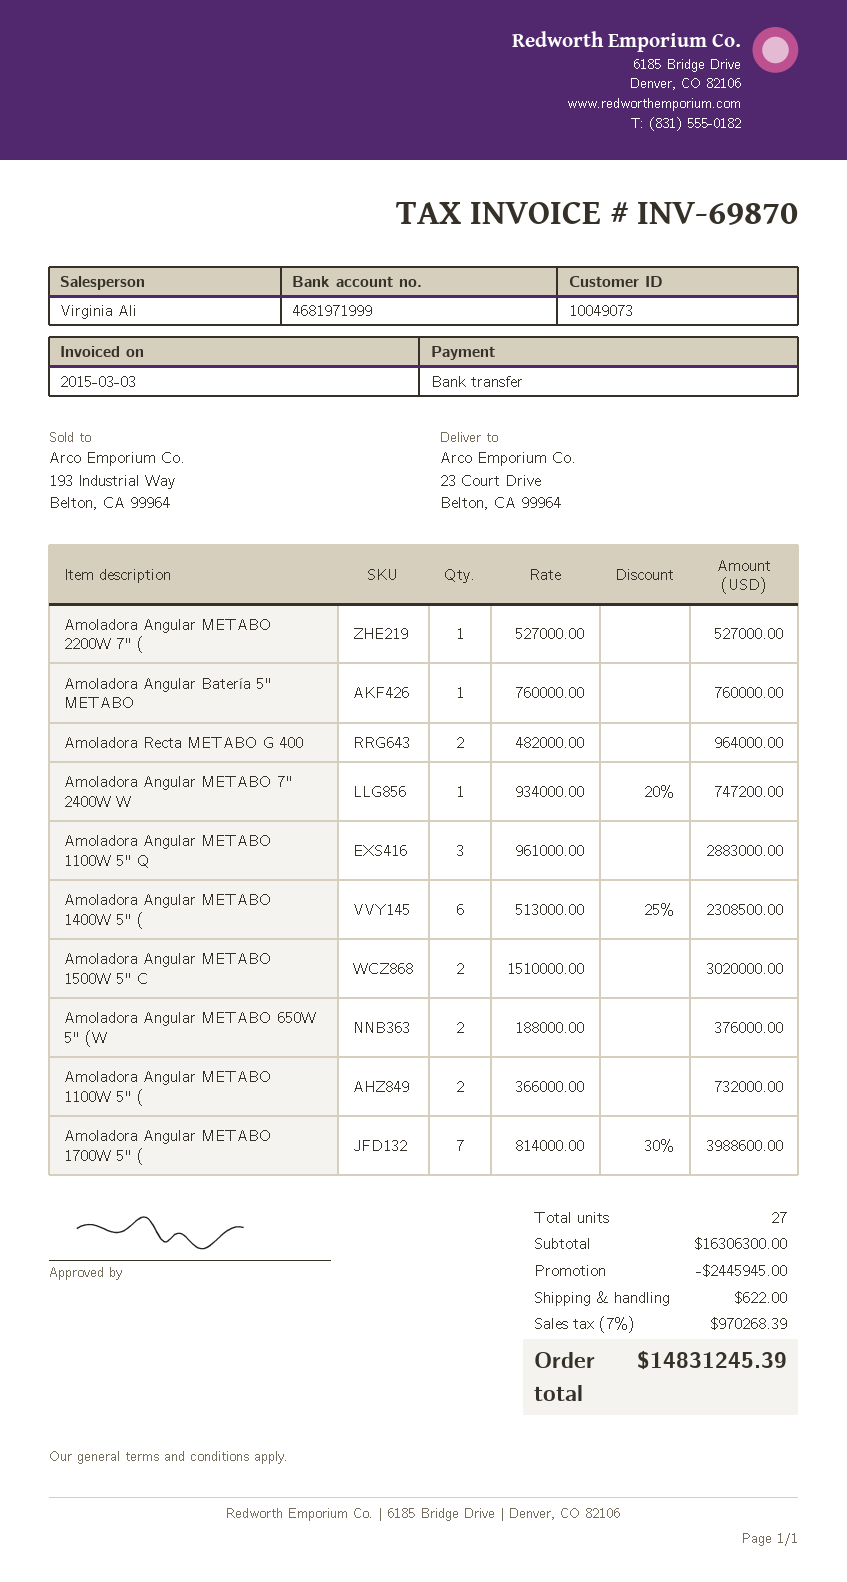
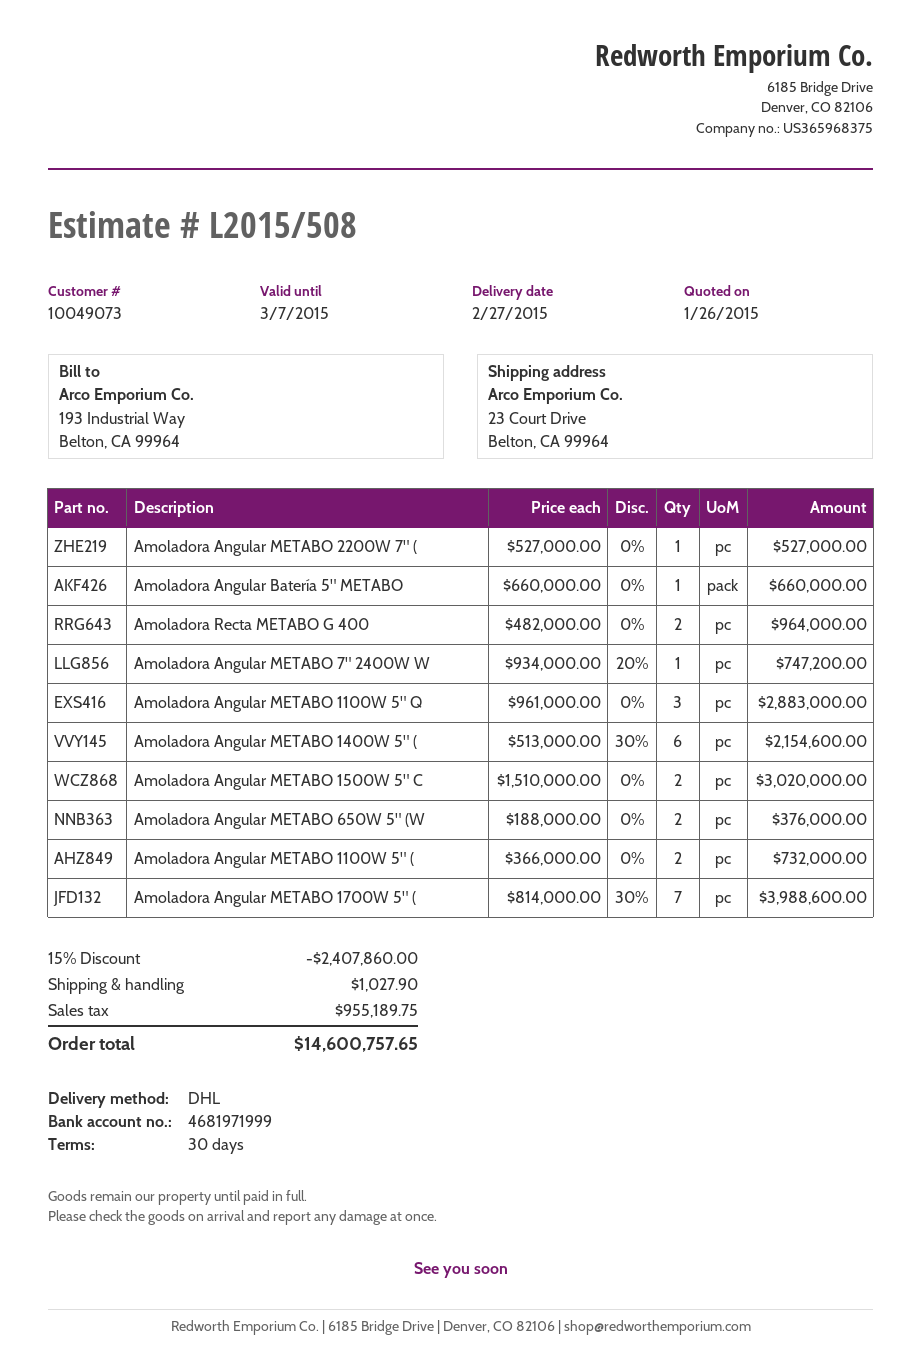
Amoladora Angular Batería 5" METABO: 1 x 760000.00 = 760000.00 -> 1 x 660000.00 = 660000.00
Amoladora Angular METABO 1400W 5" (: 6 x 513000.00 - 25% = 2308500.00 -> 6 x 513000.00 - 30% = 2154600.00
discount: 2445945.00 -> 2407860.00
shipping: 622.00 -> 1027.90
tax: 970268.39 -> 955189.75
total: 14831245.39 -> 14600757.65

